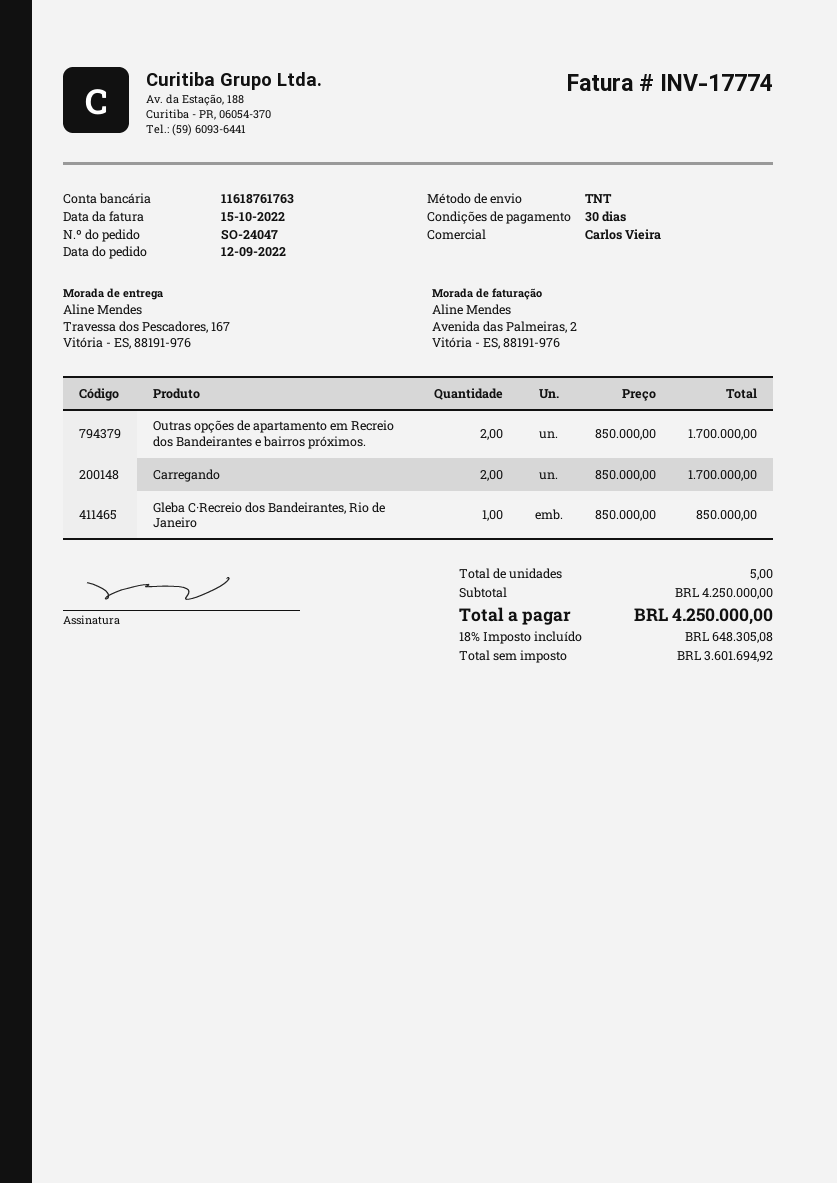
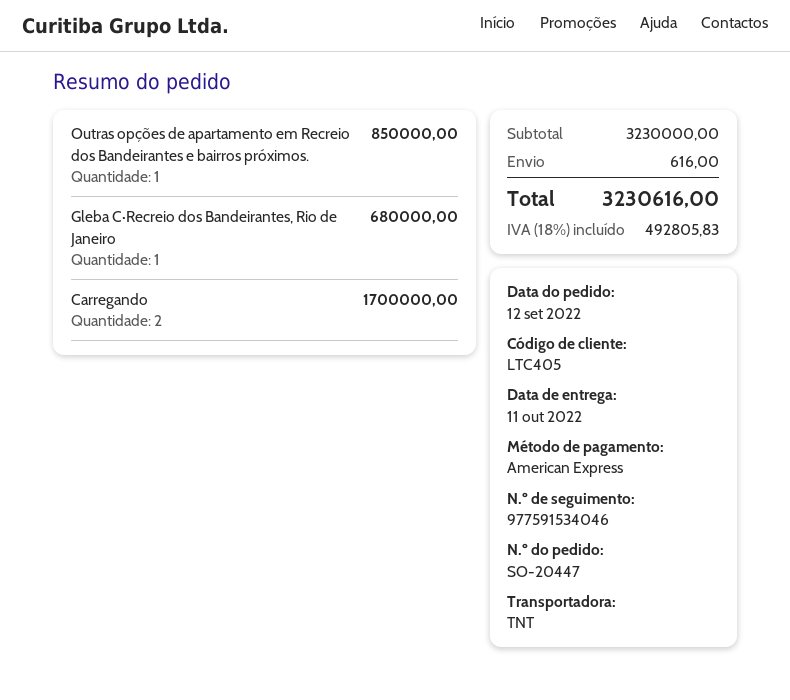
order number: SO-24047 -> SO-20447
Outras opções de apartamento em Recreio dos Bandeirantes e bairros próximos.: 2 for 1700000.00 -> 1 for 850000.00
Gleba C·Recreio dos Bandeirantes, Rio de Janeiro: 1 for 850000.00 -> 1 for 680000.00
subtotal: 4250000.00 -> 3230000.00
shipping: none -> 616.00
tax: 18% = 648305.08 -> 18% = 492805.83
total: 4250000.00 -> 3230616.00

